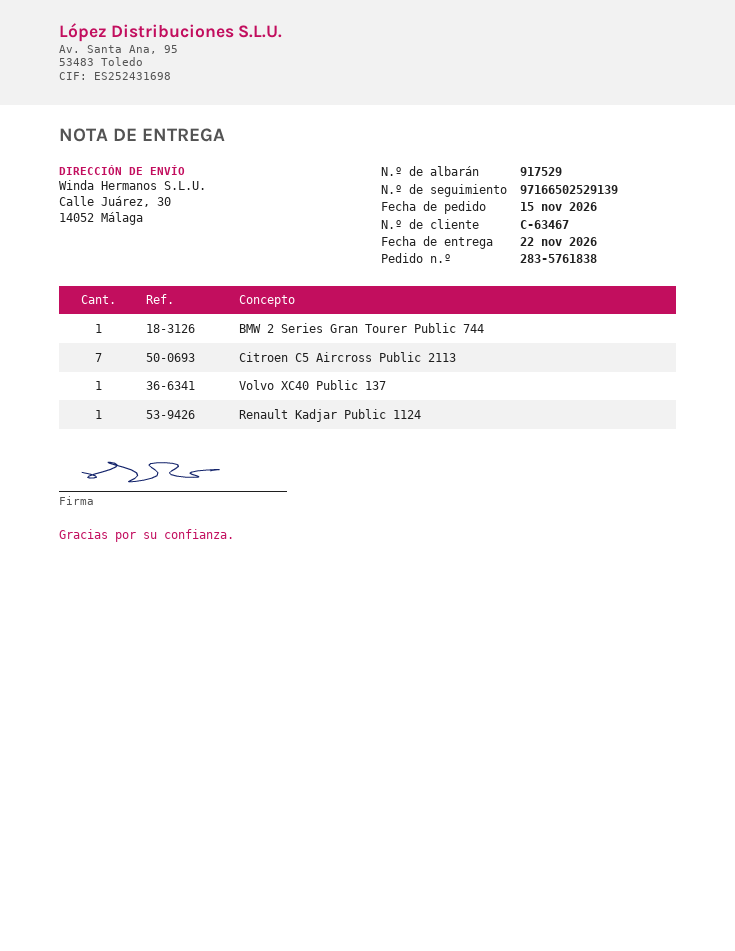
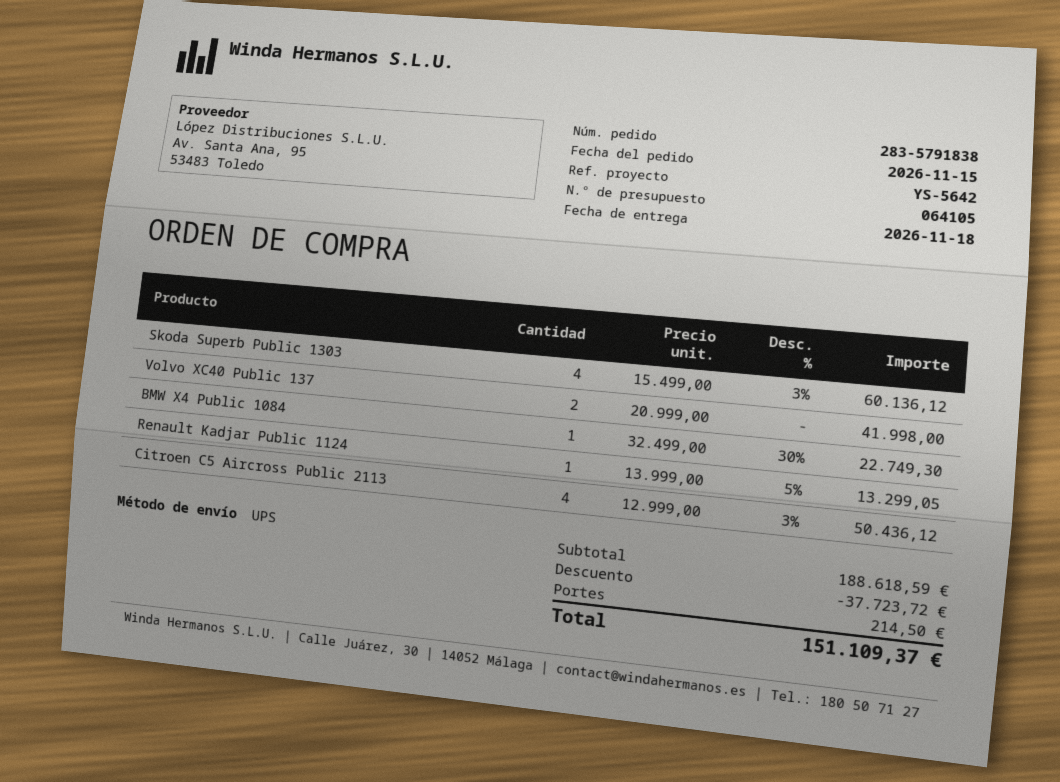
order number: 283-5761838 -> 283-5791838
delivery date: 2026-11-22 -> 2026-11-18
BMW 2 Series Gran Tourer Public 744: 1 -> none
Citroen C5 Aircross Public 2113: 7 -> 4
Volvo XC40 Public 137: 1 -> 2
Skoda Superb Public 1303: none -> 4
BMW X4 Public 1084: none -> 1

